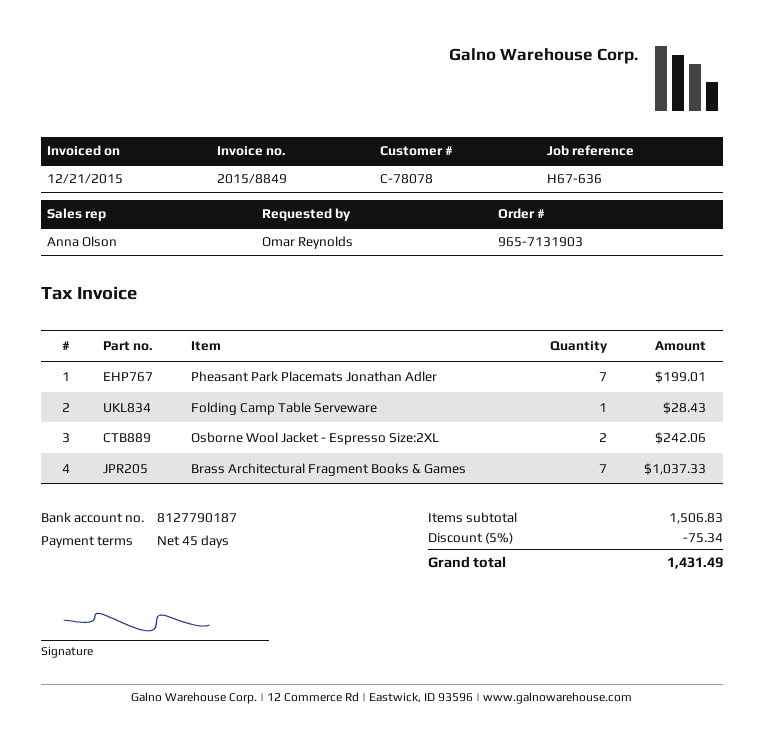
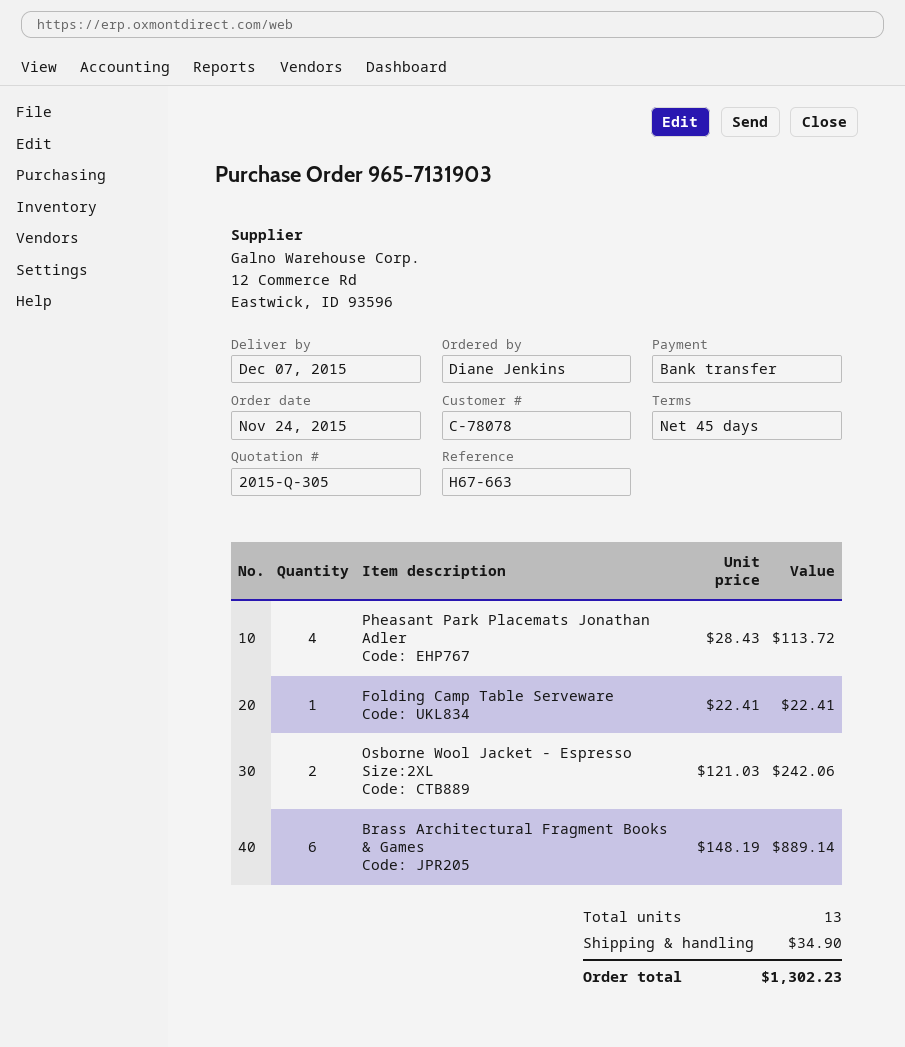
reference: H67-636 -> H67-663
ordered by: Omar Reynolds -> Diane Jenkins
Pheasant Park Placemats Jonathan Adler: 7 for 199.01 -> 4 for 113.72
Folding Camp Table Serveware: 1 for 28.43 -> 1 for 22.41
Brass Architectural Fragment Books & Games: 7 for 1037.33 -> 6 for 889.14
discount: 5% = 75.34 -> none
shipping: none -> 34.90
total: 1431.49 -> 1302.23

